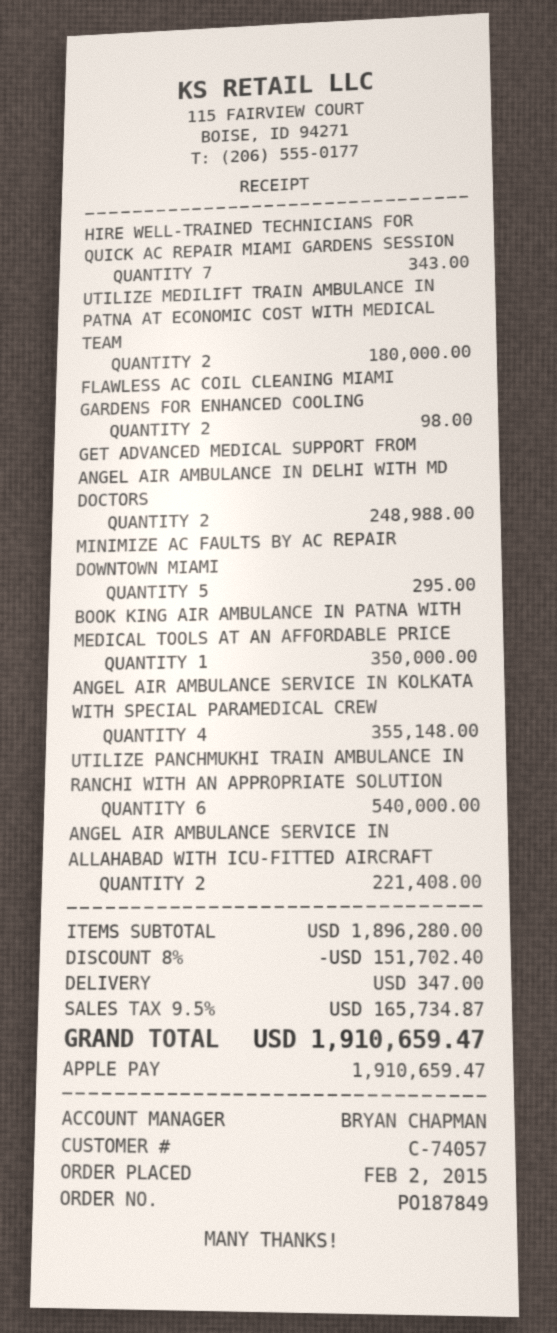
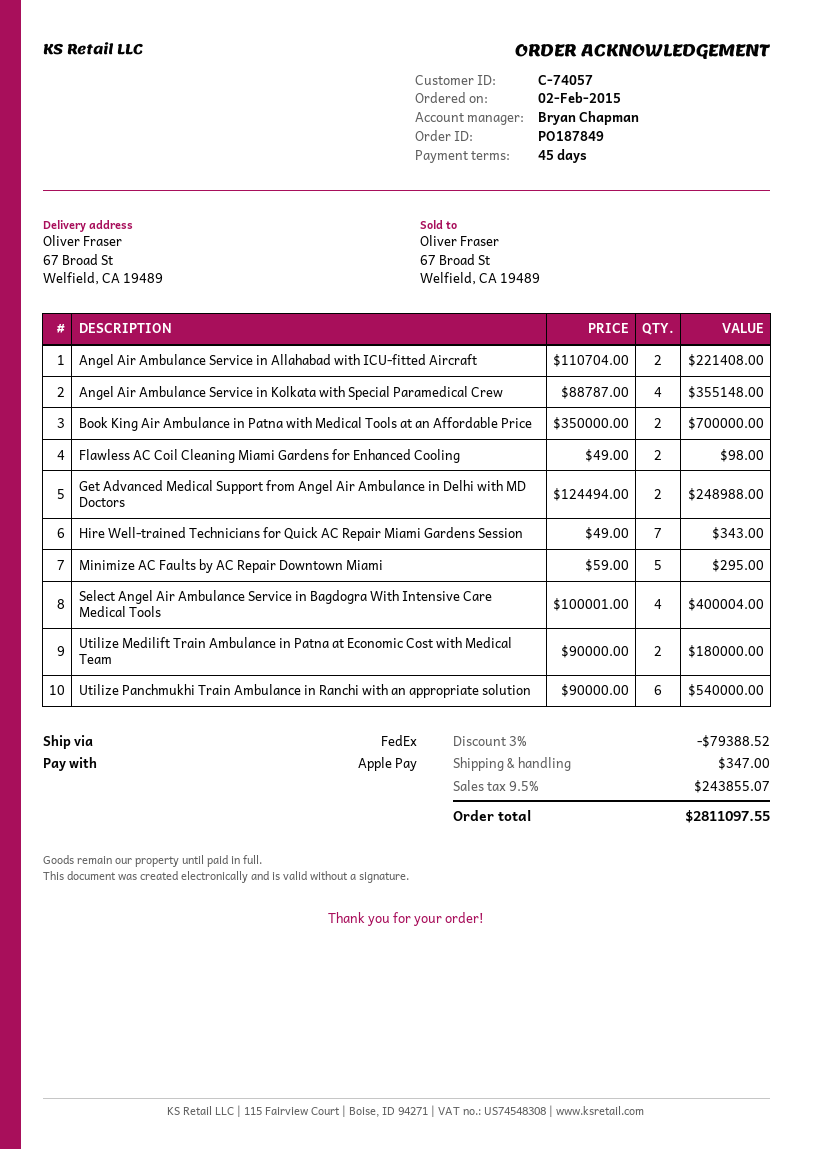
BOOK KING AIR AMBULANCE IN PATNA WITH MEDICAL TOOLS AT AN AFFORDABLE PRICE: 1 for 350000.00 -> 2 for 700000.00
Select Angel Air Ambulance Service in Bagdogra With Intensive Care Medical Tools: none -> 4 for 400004.00
discount: 8% = 151702.40 -> 3% = 79388.52
tax: 9.5% = 165734.87 -> 9.5% = 243855.07
total: 1910659.47 -> 2811097.55

